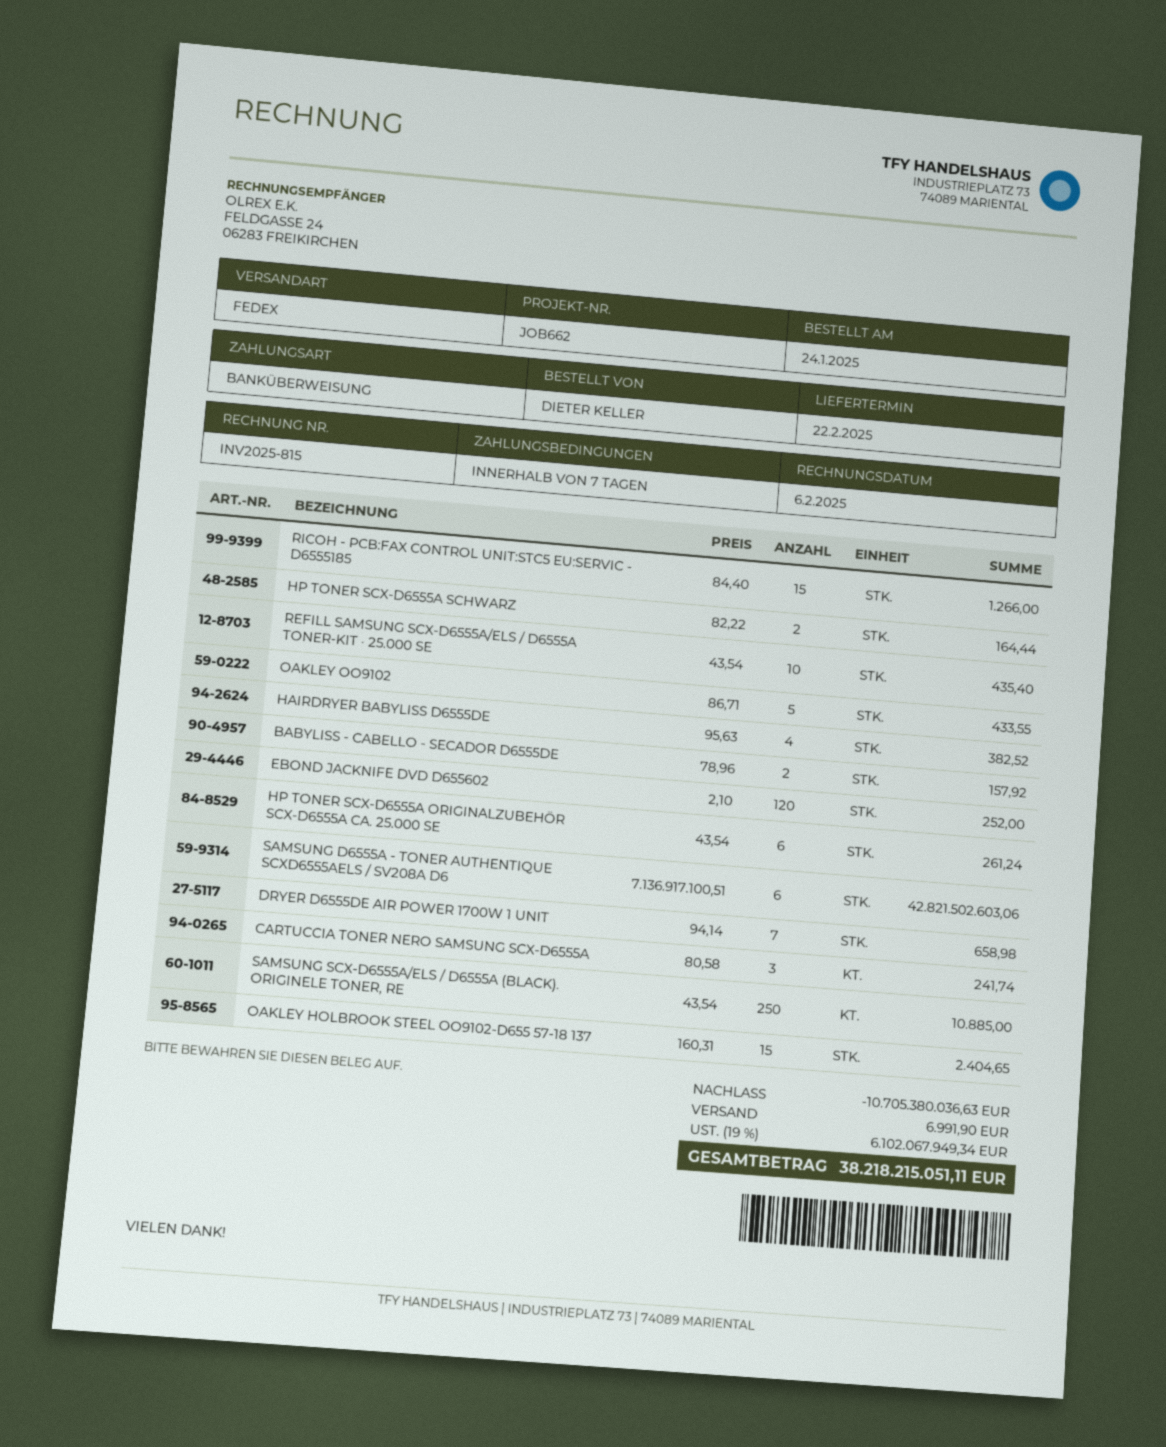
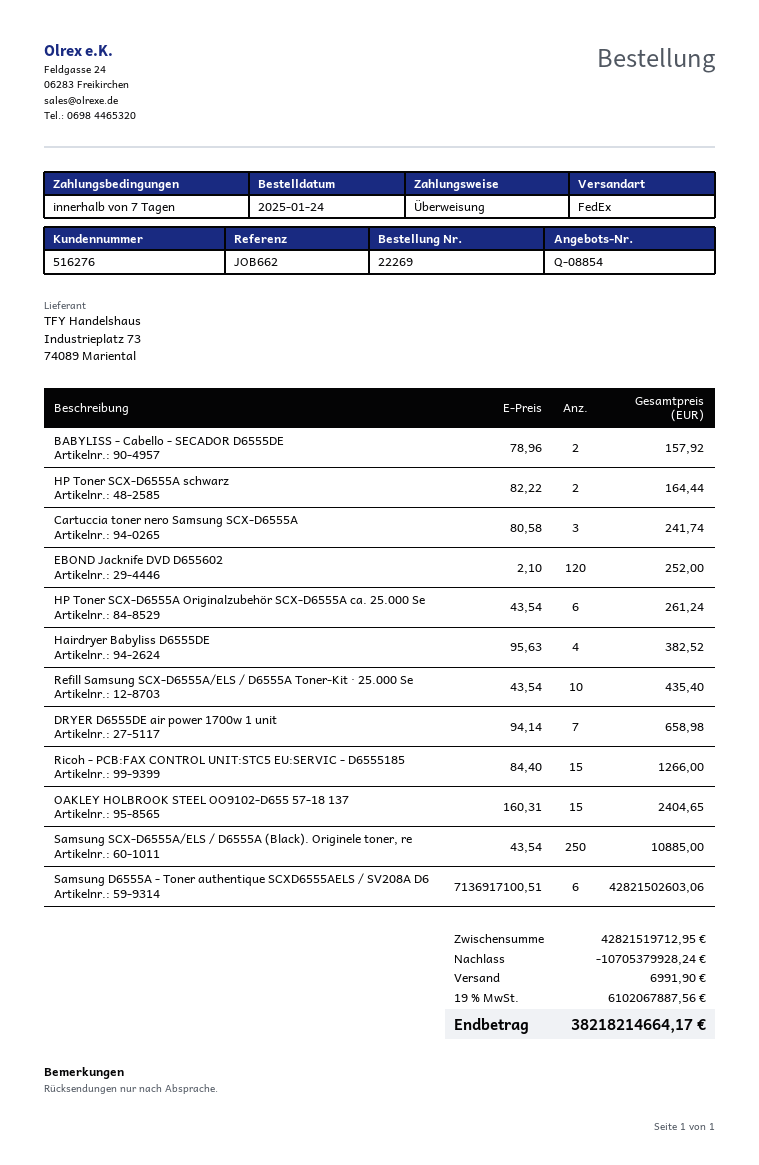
OAKLEY OO9102: 5 x 86.71 = 433.55 -> none
discount: 10705380036.63 -> 10705379928.24
tax: 19% = 6102067949.34 -> 19% = 6102067887.56
total: 38218215051.11 -> 38218214664.17

